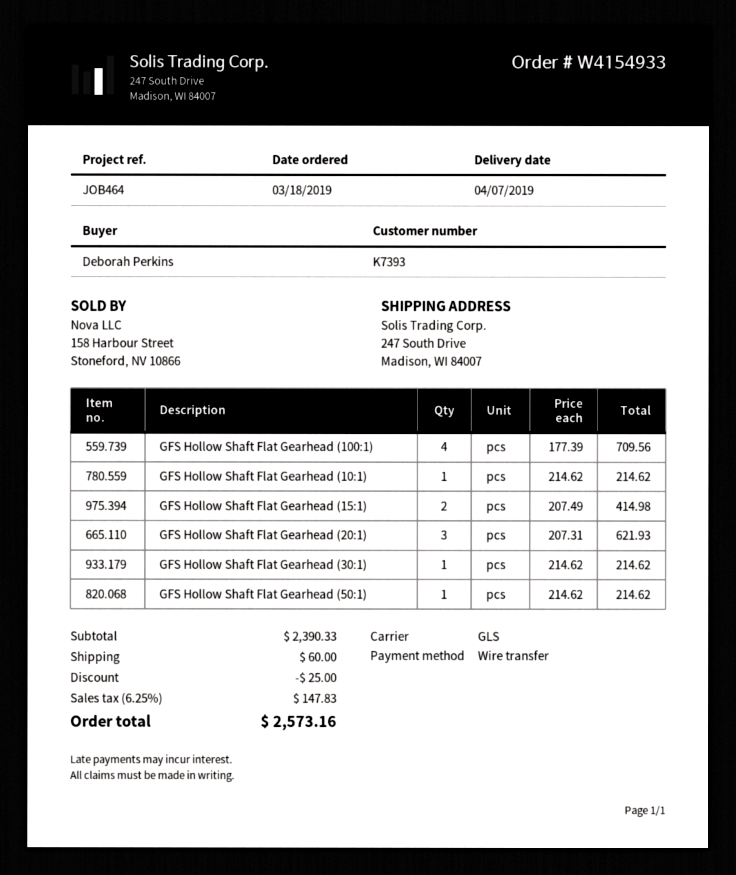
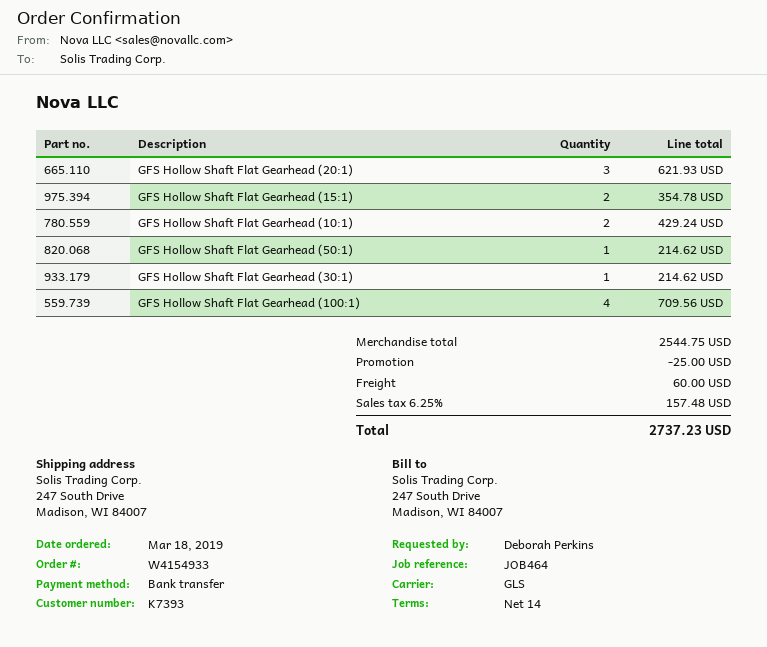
GFS Hollow Shaft Flat Gearhead (10:1): 1 for 214.62 -> 2 for 429.24
GFS Hollow Shaft Flat Gearhead (15:1): 2 for 414.98 -> 2 for 354.78
subtotal: 2390.33 -> 2544.75
tax: 6.25% = 147.83 -> 6.25% = 157.48
total: 2573.16 -> 2737.23

